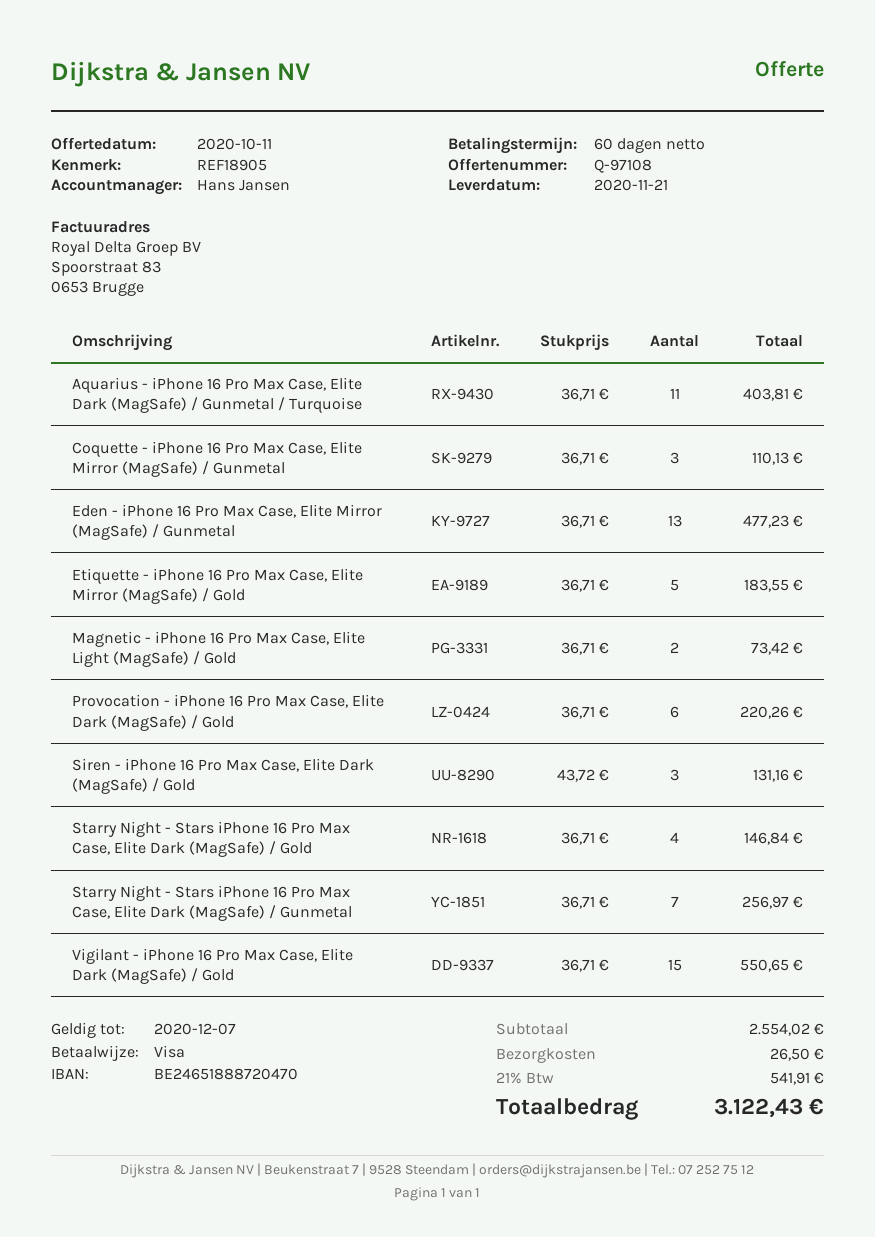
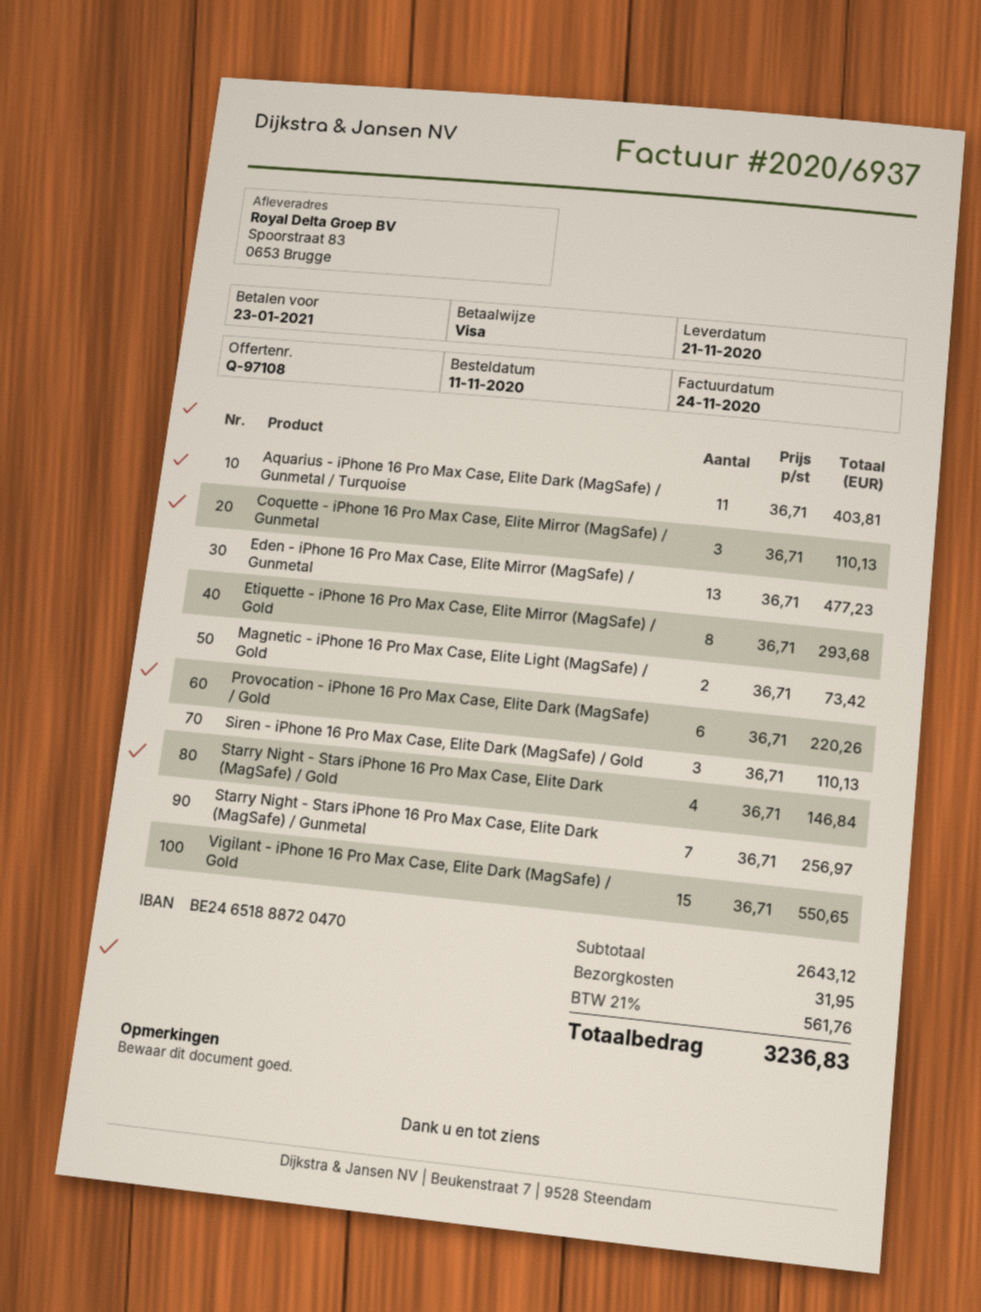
Etiquette - iPhone 16 Pro Max Case, Elite Mirror (MagSafe) / Gold: 5 x 36.71 = 183.55 -> 8 x 36.71 = 293.68
Siren - iPhone 16 Pro Max Case, Elite Dark (MagSafe) / Gold: 3 x 43.72 = 131.16 -> 3 x 36.71 = 110.13
subtotal: 2554.02 -> 2643.12
shipping: 26.50 -> 31.95
tax: 21% = 541.91 -> 21% = 561.76
total: 3122.43 -> 3236.83

